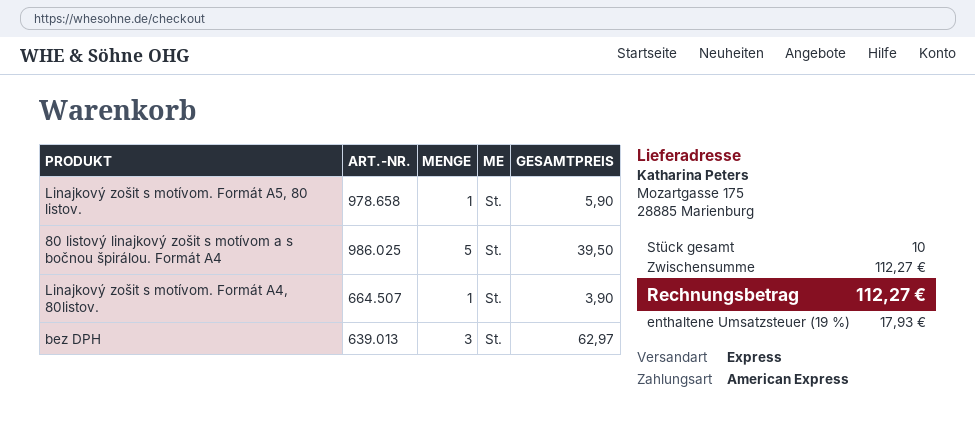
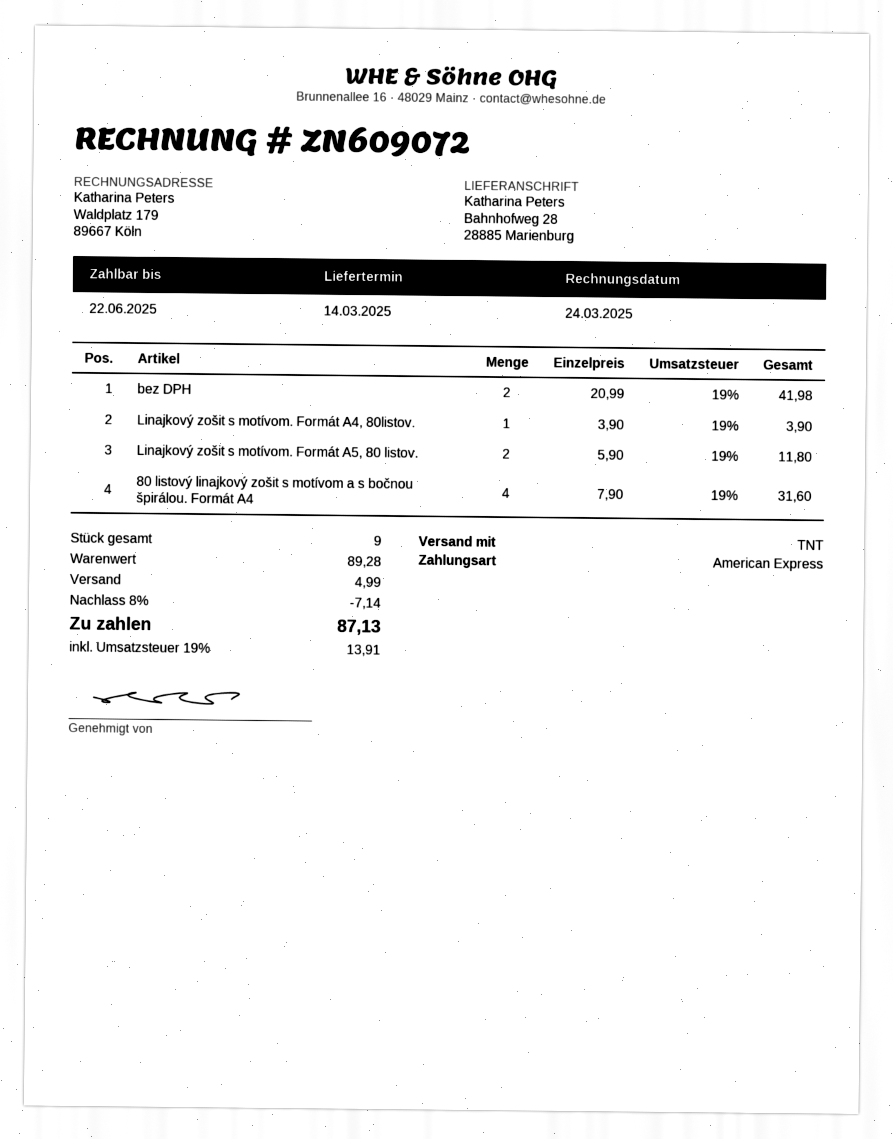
shipping method: express -> TNT
ship to: Mozartgasse 175, 28885 Marienburg -> Bahnhofweg 28, 28885 Marienburg
Linajkový zošit s motívom. Formát A5, 80 listov.: 1 for 5.90 -> 2 for 11.80
80 listový linajkový zošit s motívom a s bočnou špirálou. Formát A4: 5 for 39.50 -> 4 for 31.60
bez DPH: 3 for 62.97 -> 2 for 41.98
total quantity: 10 -> 9
subtotal: 112.27 -> 89.28
discount: none -> 8% = 7.14
shipping: none -> 4.99
tax: 19% = 17.93 -> 19% = 13.91
total: 112.27 -> 87.13

